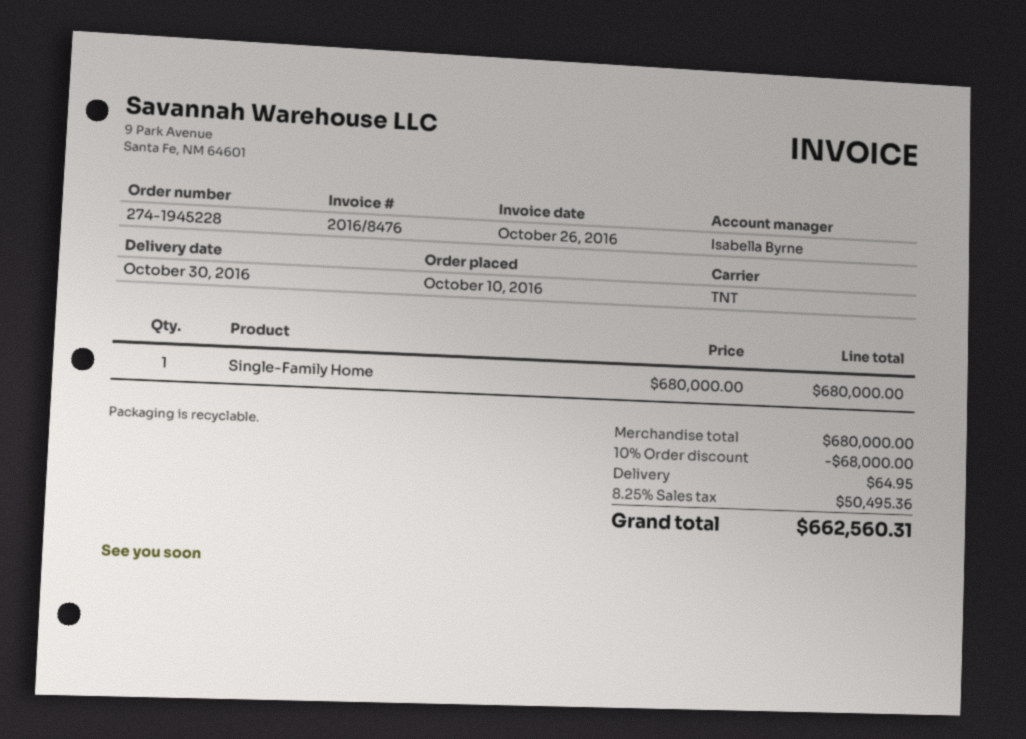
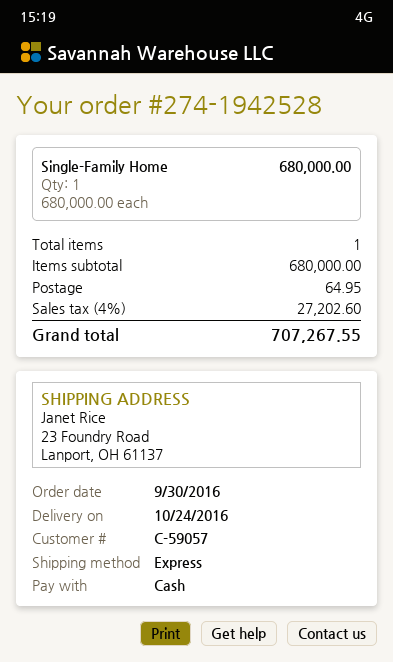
order number: 274-1945228 -> 274-1942528
order date: 2016-10-10 -> 2016-09-30
delivery date: 2016-10-30 -> 2016-10-24
shipping method: TNT -> express
discount: 10% = 68000.00 -> none
tax: 8.25% = 50495.36 -> 4% = 27202.60
total: 662560.31 -> 707267.55

